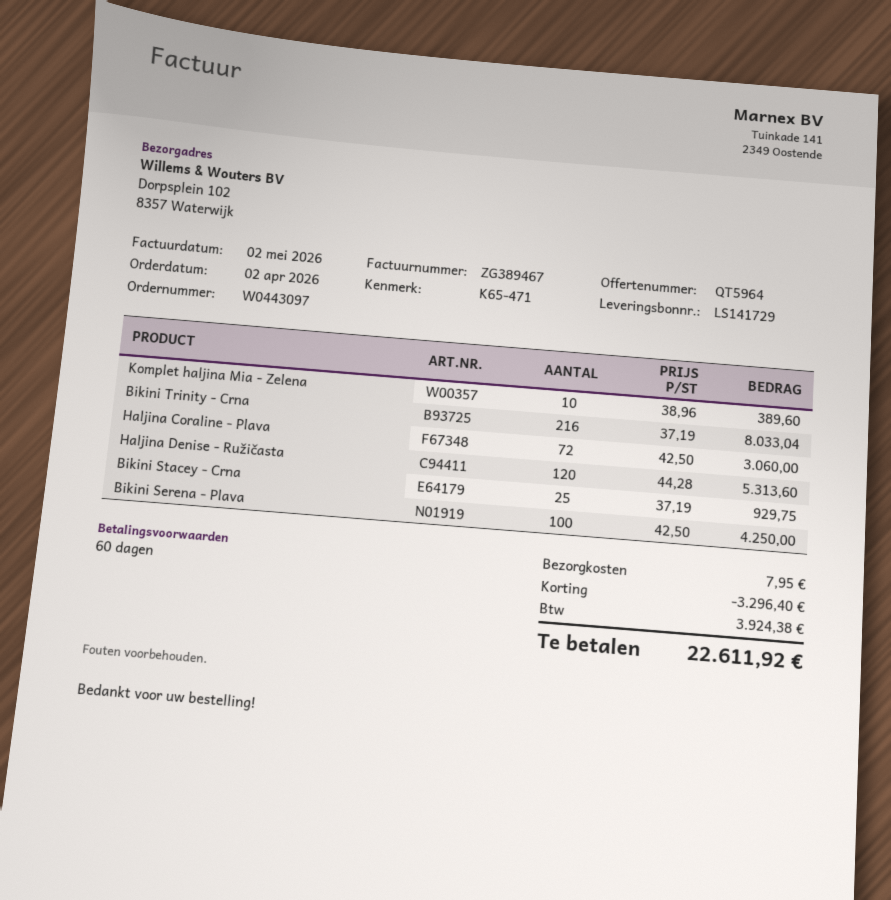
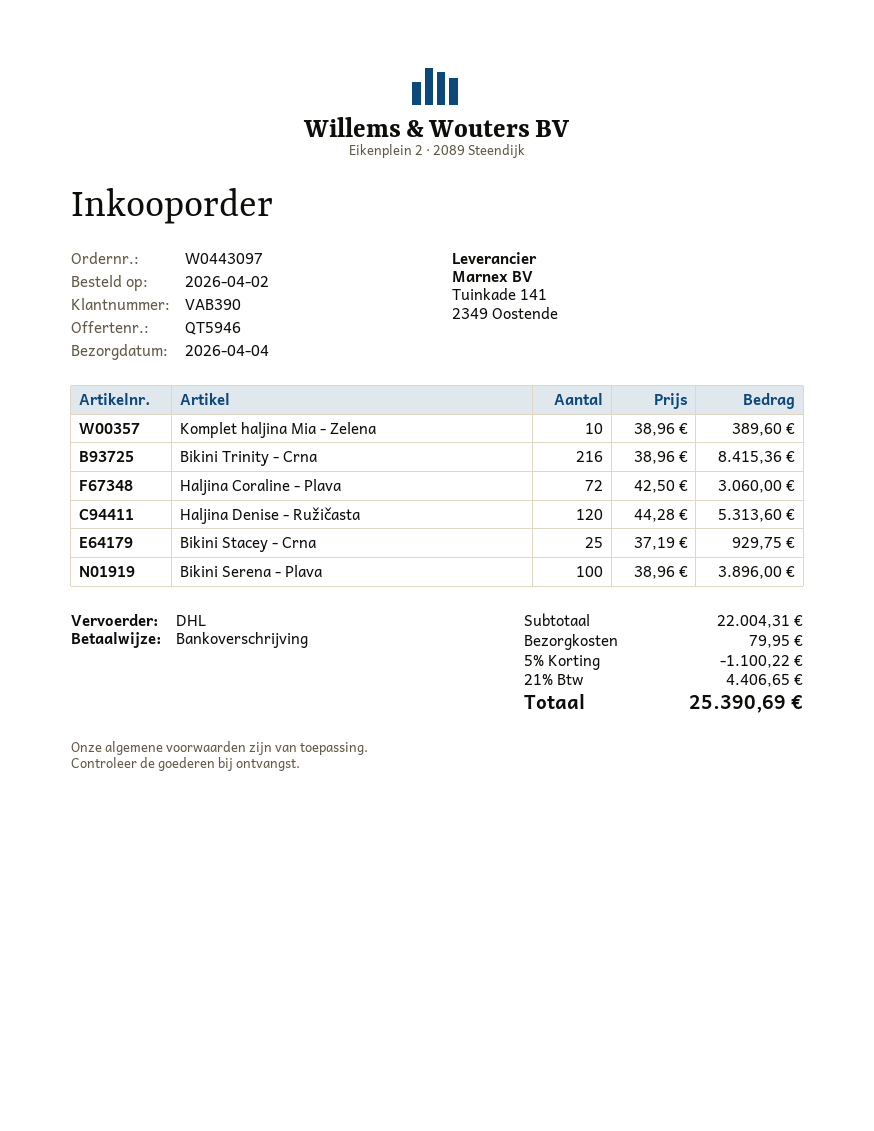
quote number: QT5964 -> QT5946
Bikini Trinity - Crna: 216 x 37.19 = 8033.04 -> 216 x 38.96 = 8415.36
Bikini Serena - Plava: 100 x 42.50 = 4250.00 -> 100 x 38.96 = 3896.00
discount: 3296.40 -> 1100.22
shipping: 7.95 -> 79.95
tax: 3924.38 -> 4406.65
total: 22611.92 -> 25390.69

